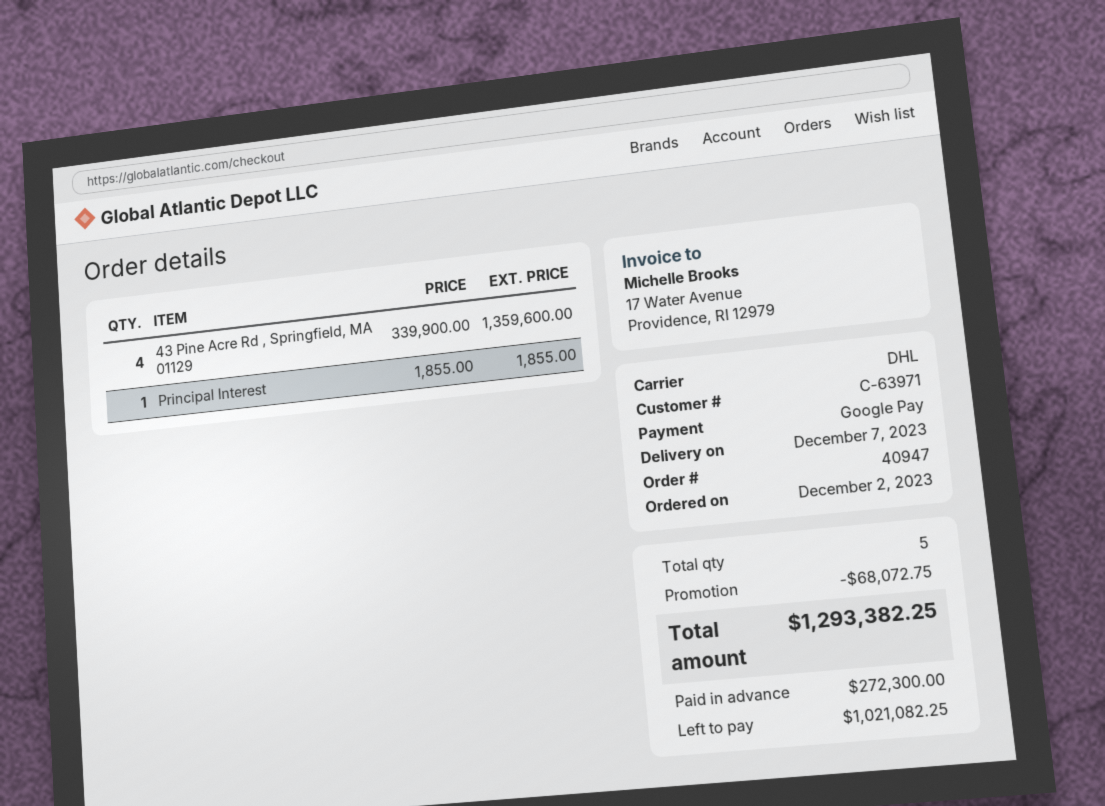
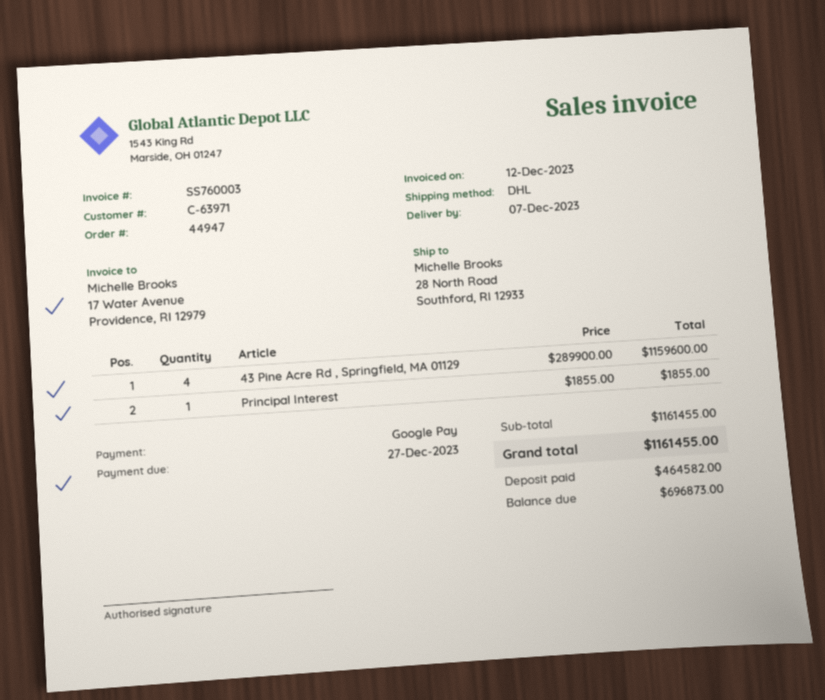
order number: 40947 -> 44947
43 Pine Acre Rd , Springfield, MA 01129: 4 x 339900.00 = 1359600.00 -> 4 x 289900.00 = 1159600.00
discount: 68072.75 -> none
total: 1293382.25 -> 1161455.00
deposit: 272300.00 -> 464582.00
balance: 1021082.25 -> 696873.00

